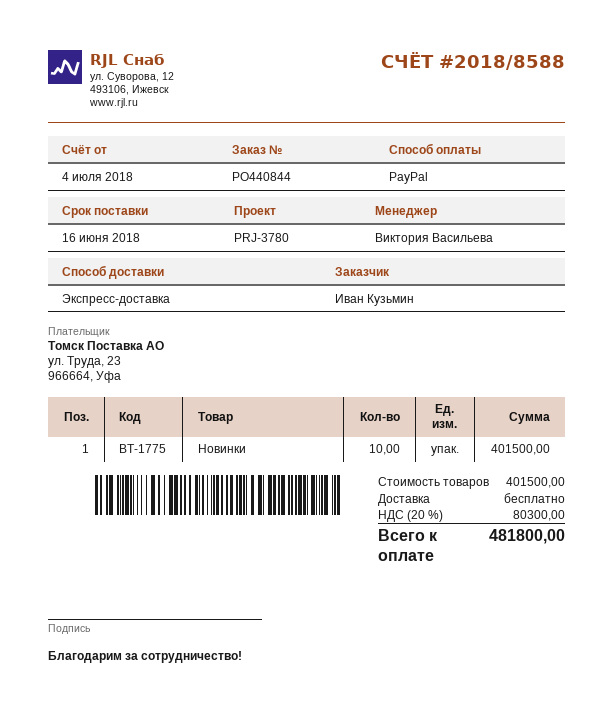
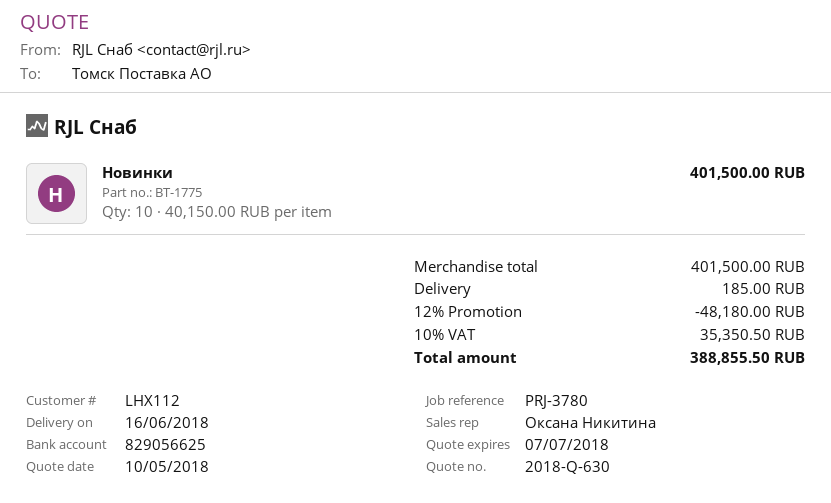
sales rep: Виктория Васильева -> Оксана Никитина
discount: none -> 12% = 48180.00
shipping: 0.00 -> 185.00
tax: 20% = 80300.00 -> 10% = 35350.50
total: 481800.00 -> 388855.50

